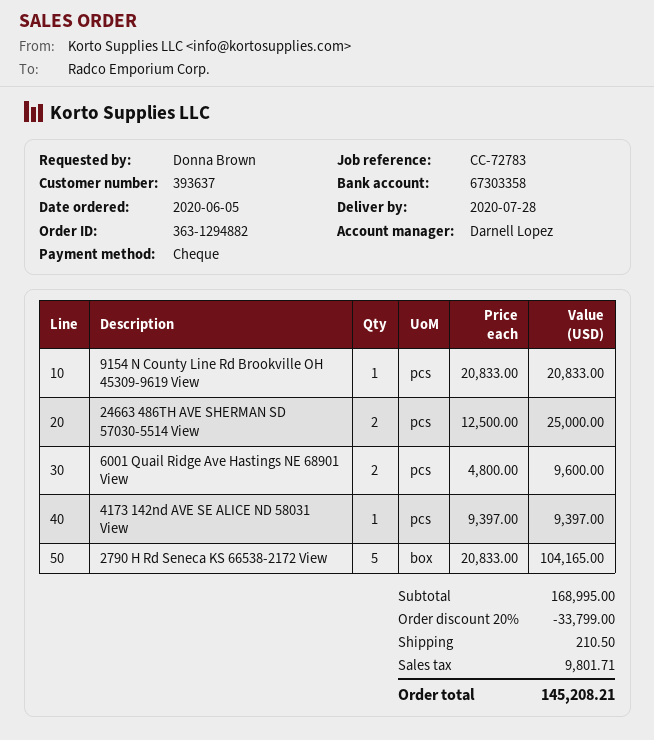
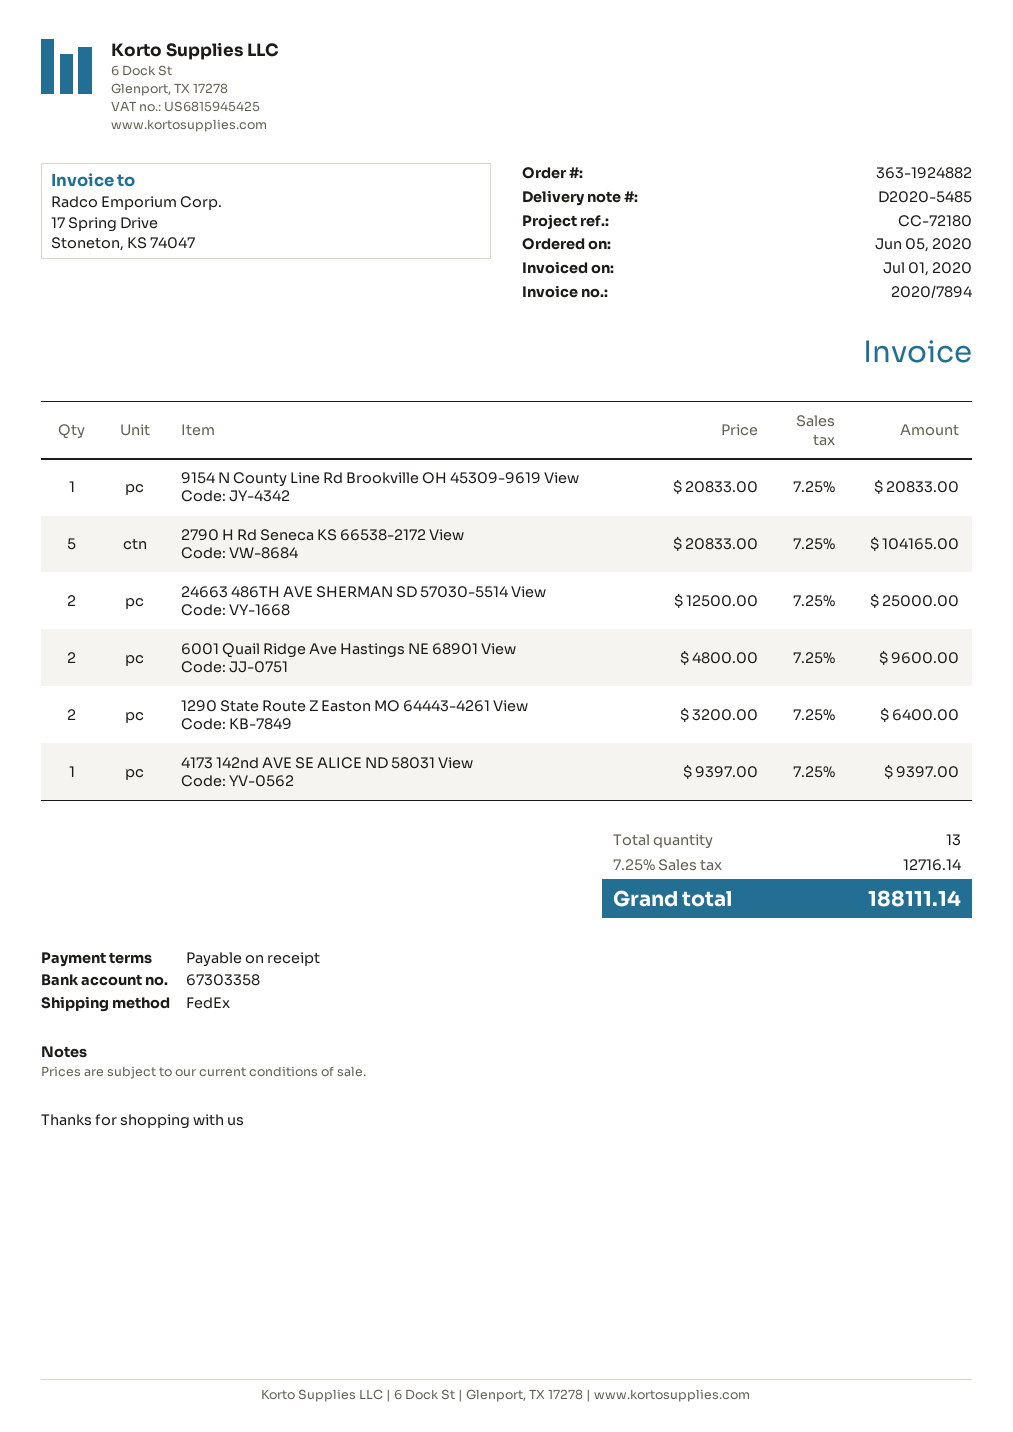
order number: 363-1294882 -> 363-1924882
reference: CC-72783 -> CC-72180
1290 State Route Z Easton MO 64443-4261 View: none -> 2 x 3200.00 = 6400.00
discount: 20% = 33799.00 -> none
shipping: 210.50 -> none
tax: 9801.71 -> 12716.14
total: 145208.21 -> 188111.14

